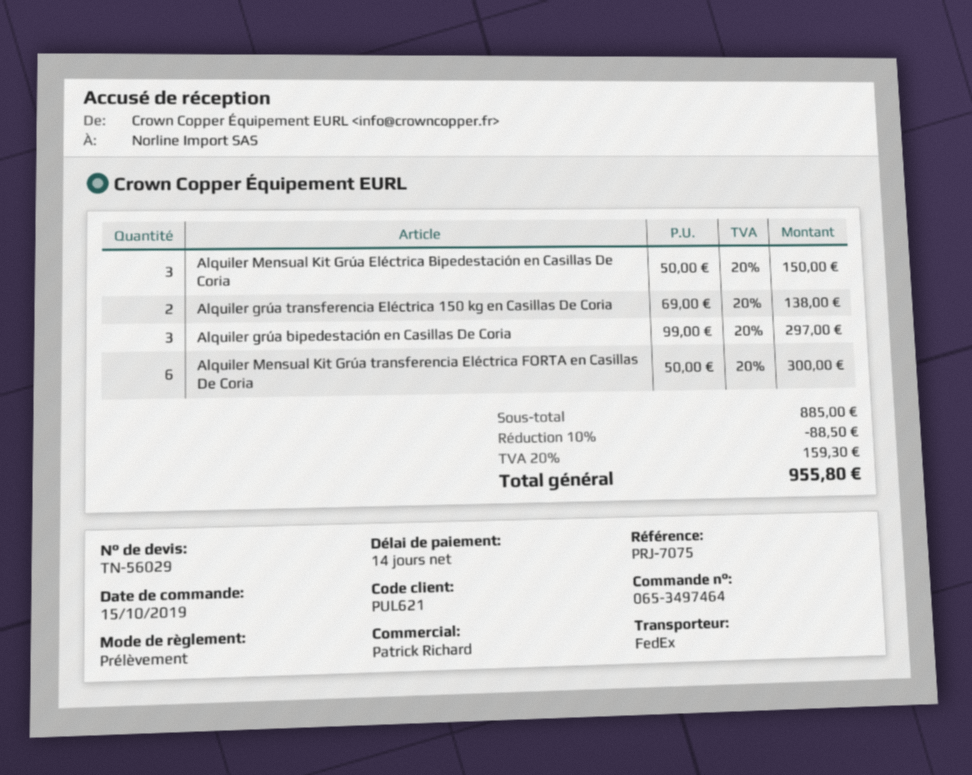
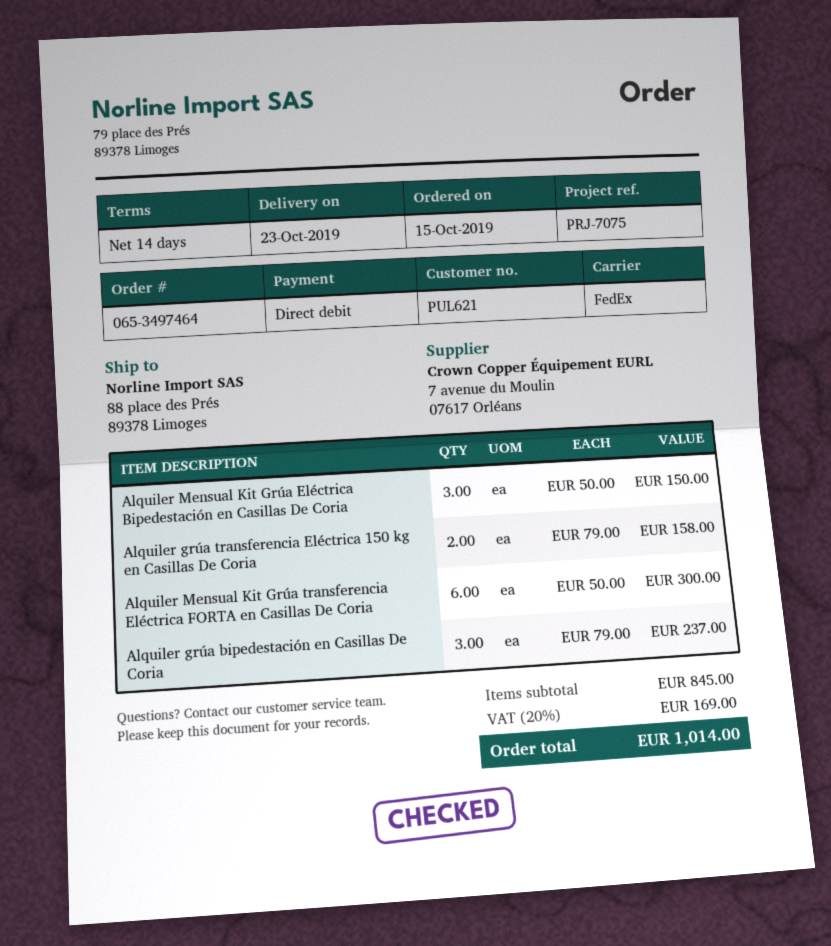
Alquiler grúa transferencia Eléctrica 150 kg en Casillas De Coria: 2 x 69.00 = 138.00 -> 2 x 79.00 = 158.00
Alquiler grúa bipedestación en Casillas De Coria: 3 x 99.00 = 297.00 -> 3 x 79.00 = 237.00
subtotal: 885.00 -> 845.00
discount: 10% = 88.50 -> none
tax: 20% = 159.30 -> 20% = 169.00
total: 955.80 -> 1014.00

